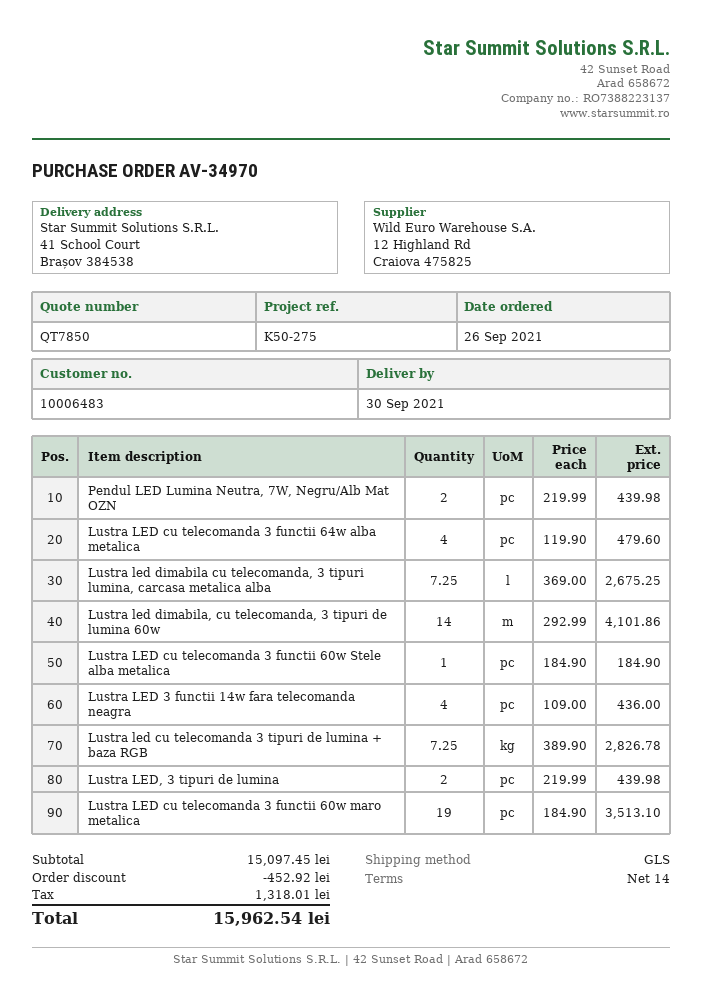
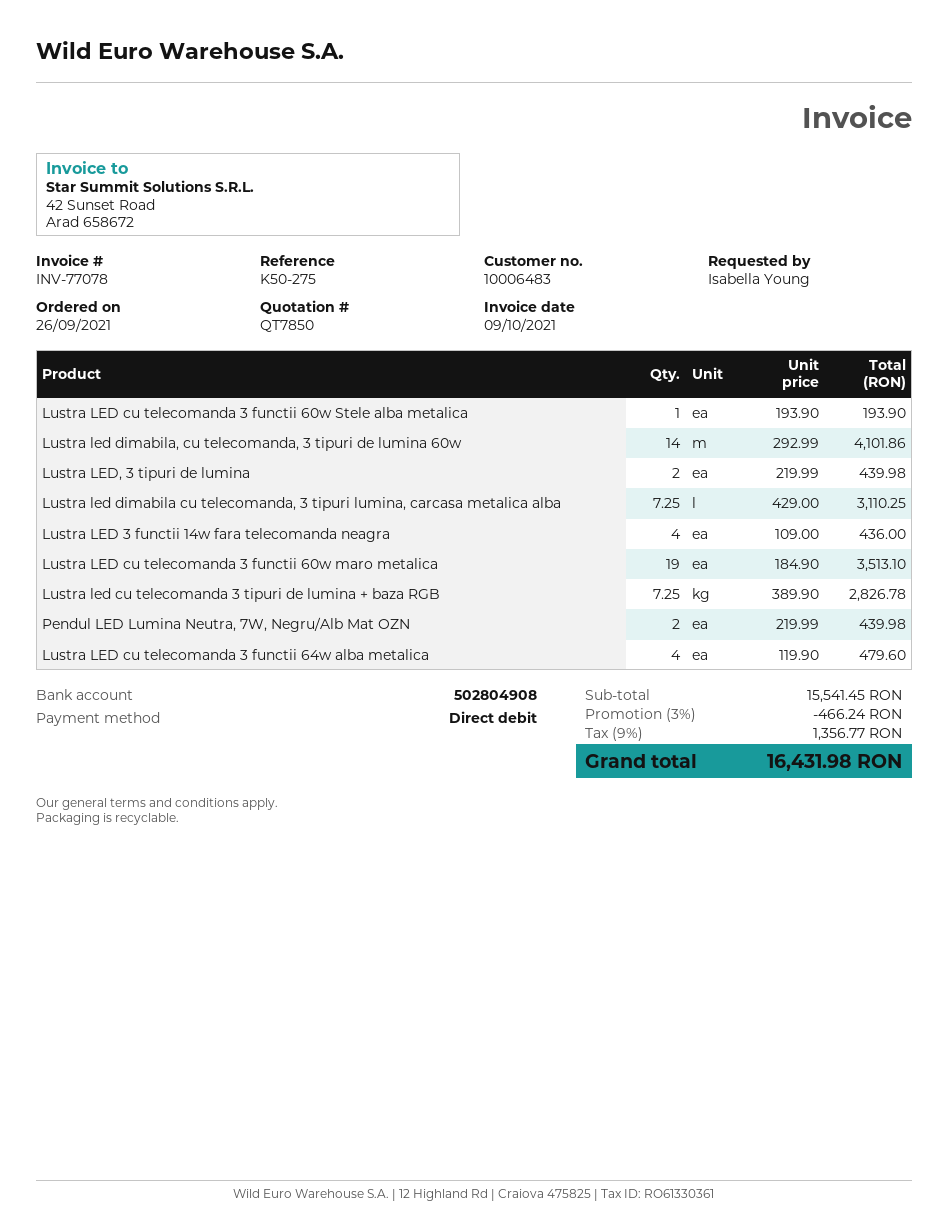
Lustra led dimabila cu telecomanda, 3 tipuri lumina, carcasa metalica alba: 7.25 x 369.00 = 2675.25 -> 7.25 x 429.00 = 3110.25
Lustra LED cu telecomanda 3 functii 60w Stele alba metalica: 1 x 184.90 = 184.90 -> 1 x 193.90 = 193.90
subtotal: 15097.45 -> 15541.45
discount: 452.92 -> 466.24
tax: 1318.01 -> 1356.77
total: 15962.54 -> 16431.98

